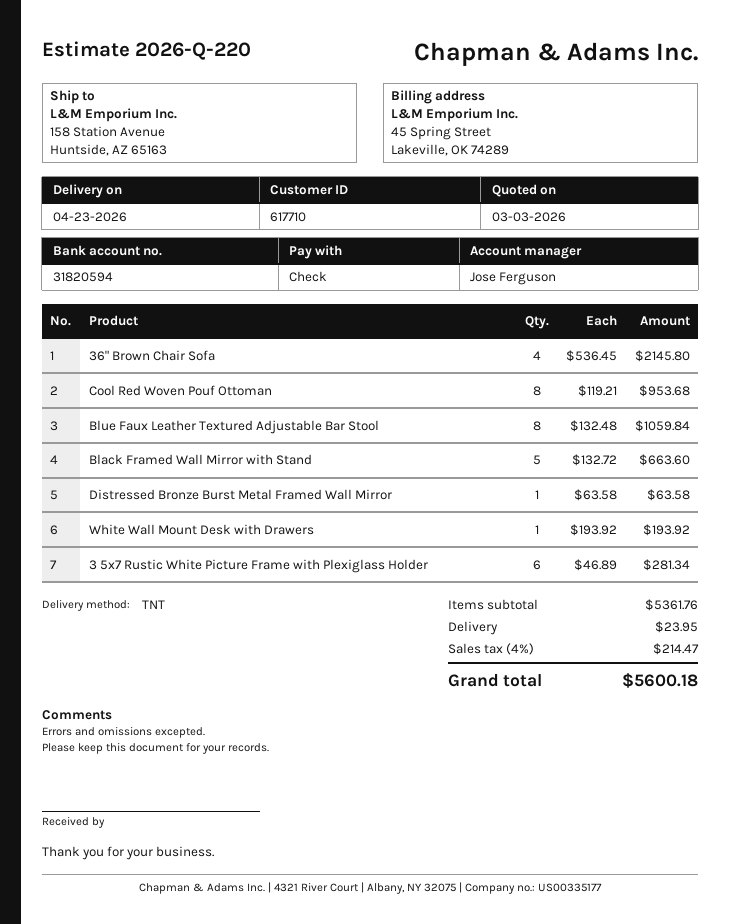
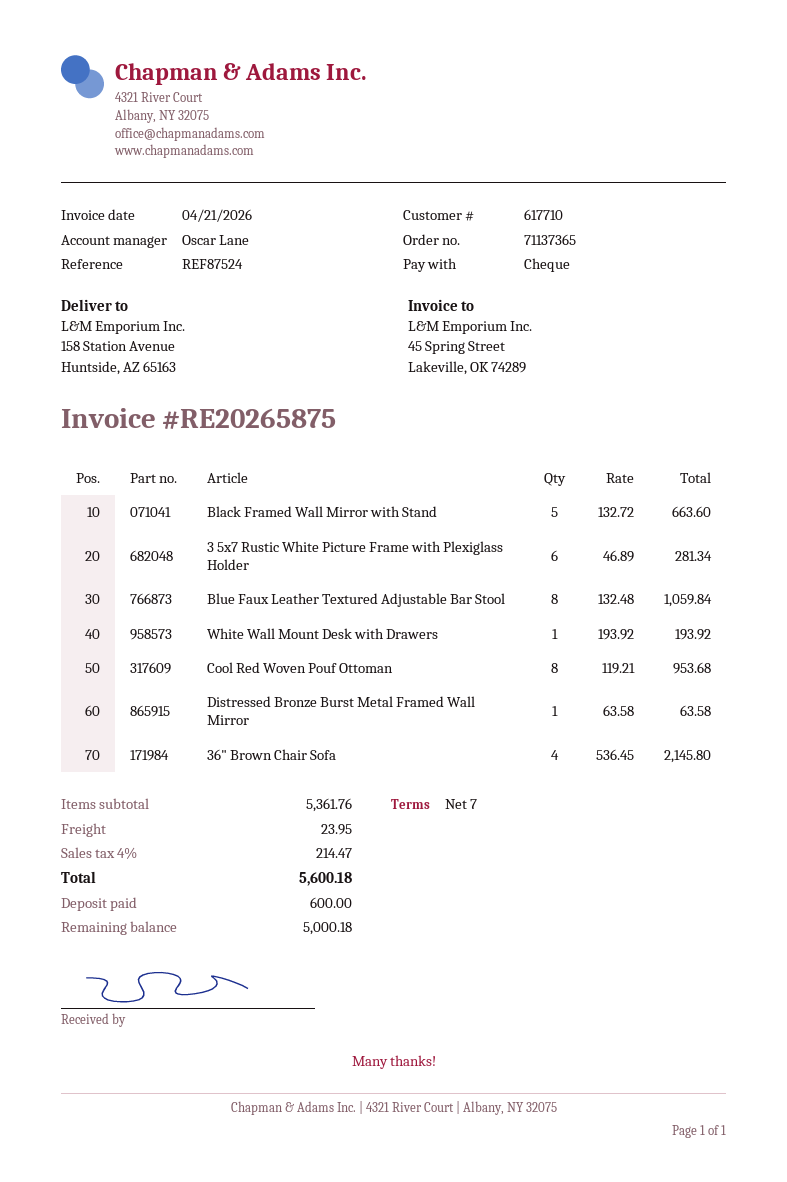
sales rep: Jose Ferguson -> Oscar Lane

